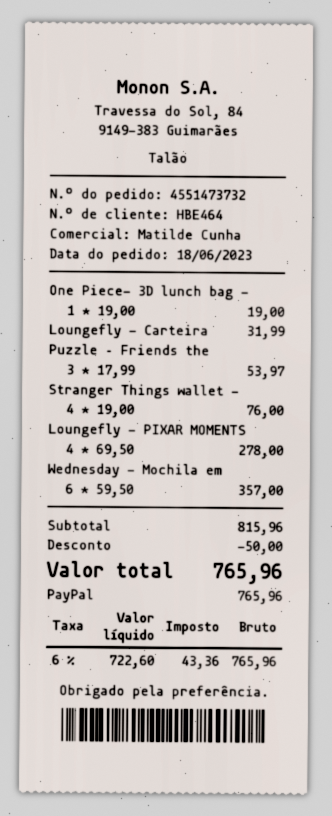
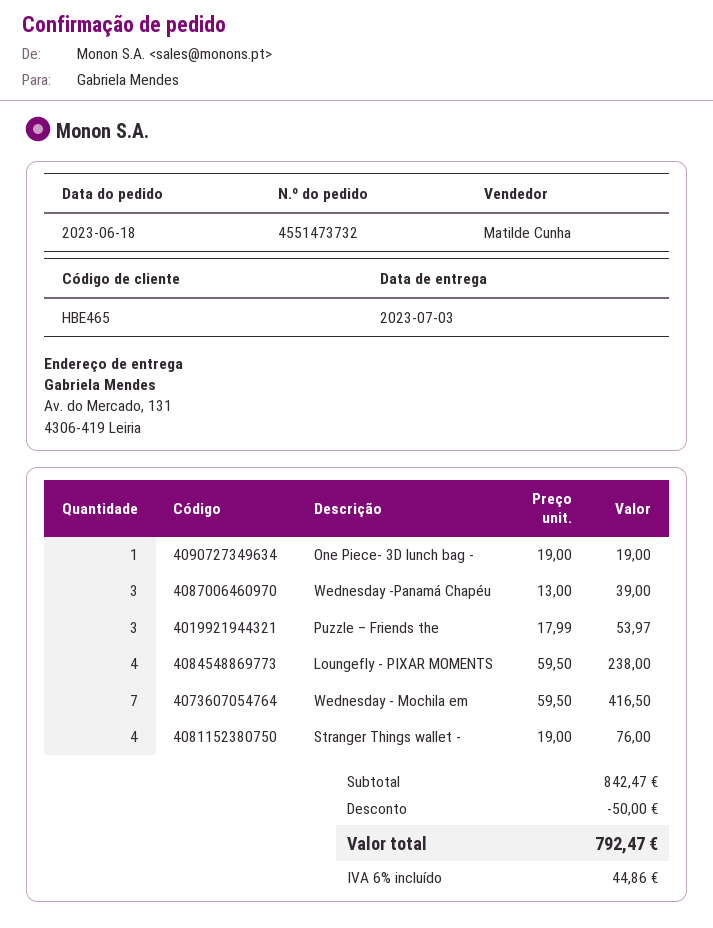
customer number: HBE464 -> HBE465
Loungefly - Carteira: 1 x 31.99 = 31.99 -> none
Loungefly - PIXAR MOMENTS: 4 x 69.50 = 278.00 -> 4 x 59.50 = 238.00
Wednesday - Mochila em: 6 x 59.50 = 357.00 -> 7 x 59.50 = 416.50
Wednesday -Panamá Chapéu: none -> 3 x 13.00 = 39.00
subtotal: 815.96 -> 842.47
tax: 6% = 43.36 -> 6% = 44.86
total: 765.96 -> 792.47

